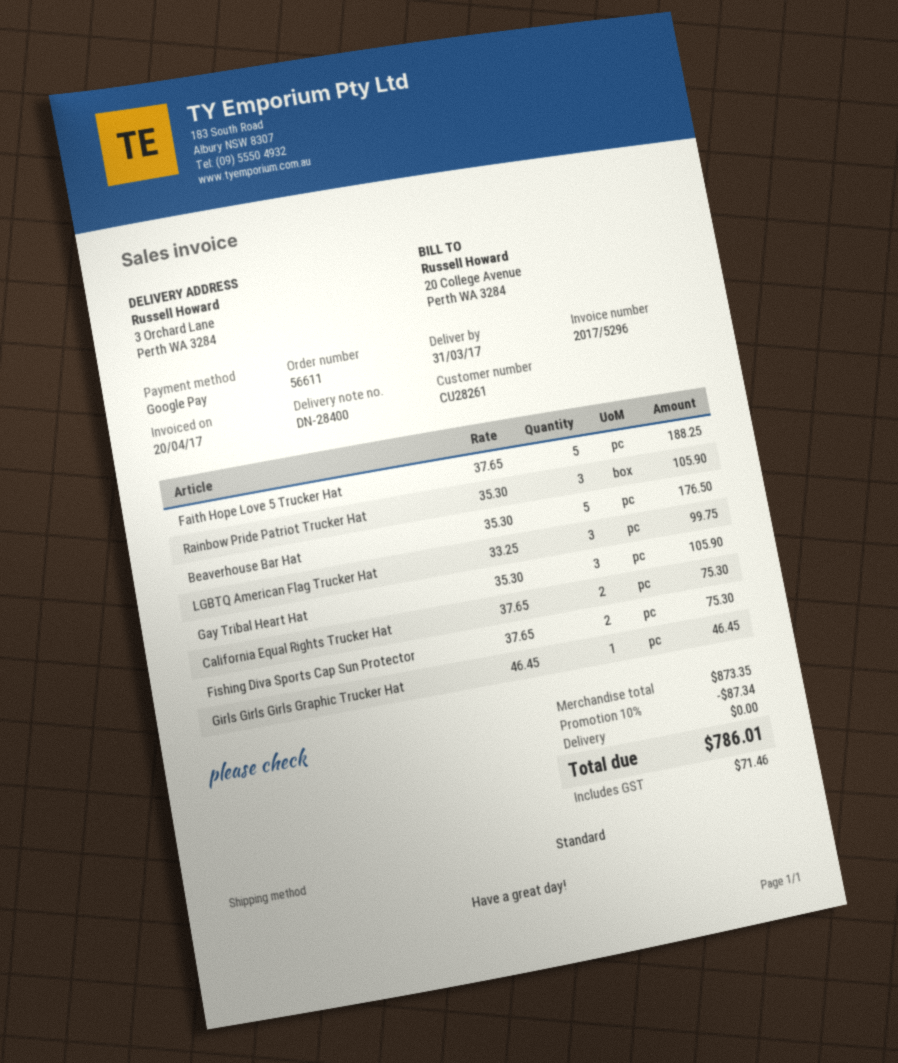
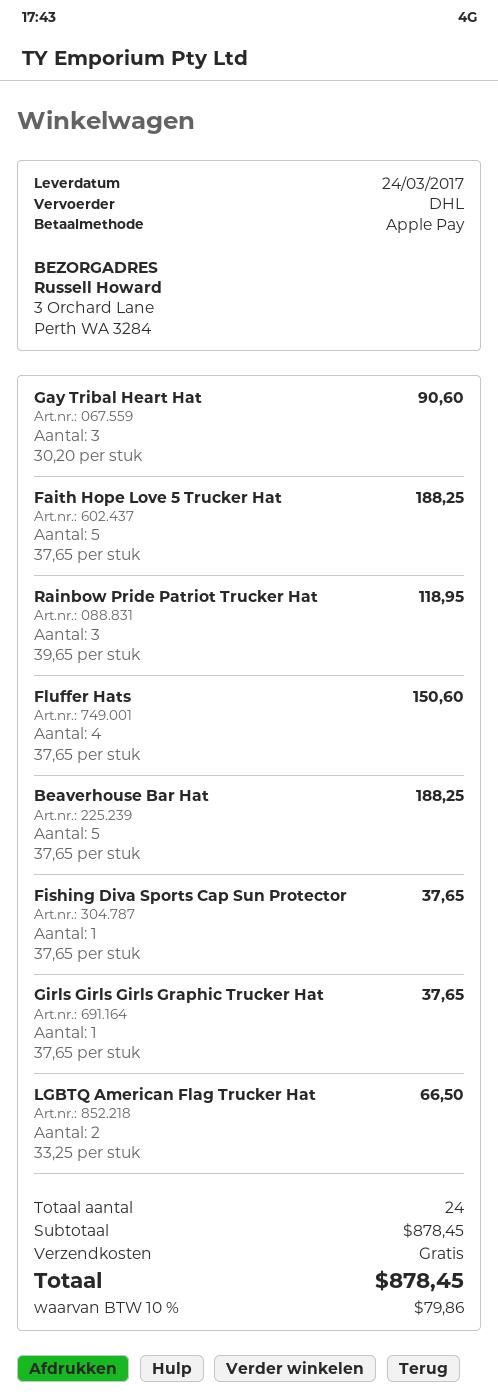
delivery date: 2017-03-31 -> 2017-03-24
payment method: Google Pay -> Apple Pay
shipping method: standard -> DHL
Rainbow Pride Patriot Trucker Hat: 3 x 35.30 = 105.90 -> 3 x 39.65 = 118.95
Beaverhouse Bar Hat: 5 x 35.30 = 176.50 -> 5 x 37.65 = 188.25
LGBTQ American Flag Trucker Hat: 3 x 33.25 = 99.75 -> 2 x 33.25 = 66.50
Gay Tribal Heart Hat: 3 x 35.30 = 105.90 -> 3 x 30.20 = 90.60
California Equal Rights Trucker Hat: 2 x 37.65 = 75.30 -> none
Fishing Diva Sports Cap Sun Protector: 2 x 37.65 = 75.30 -> 1 x 37.65 = 37.65
Girls Girls Girls Graphic Trucker Hat: 1 x 46.45 = 46.45 -> 1 x 37.65 = 37.65
Fluffer Hats: none -> 4 x 37.65 = 150.60
subtotal: 873.35 -> 878.45
discount: 10% = 87.34 -> none
tax: 71.46 -> 79.86
total: 786.01 -> 878.45

